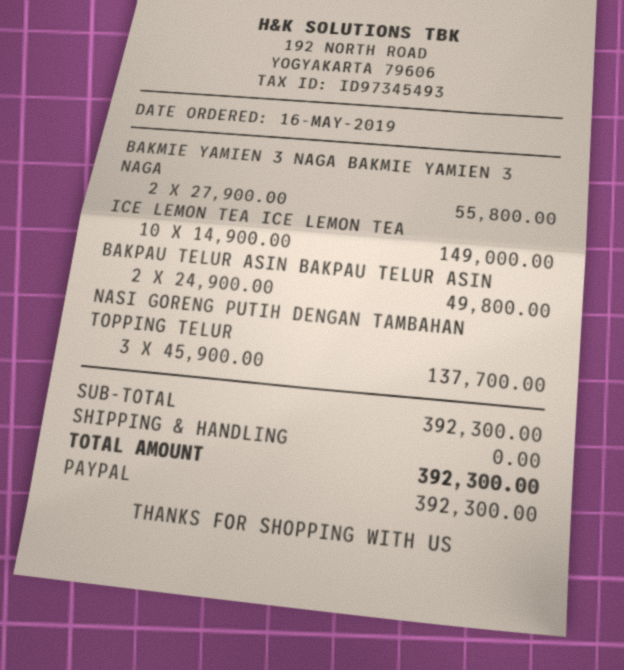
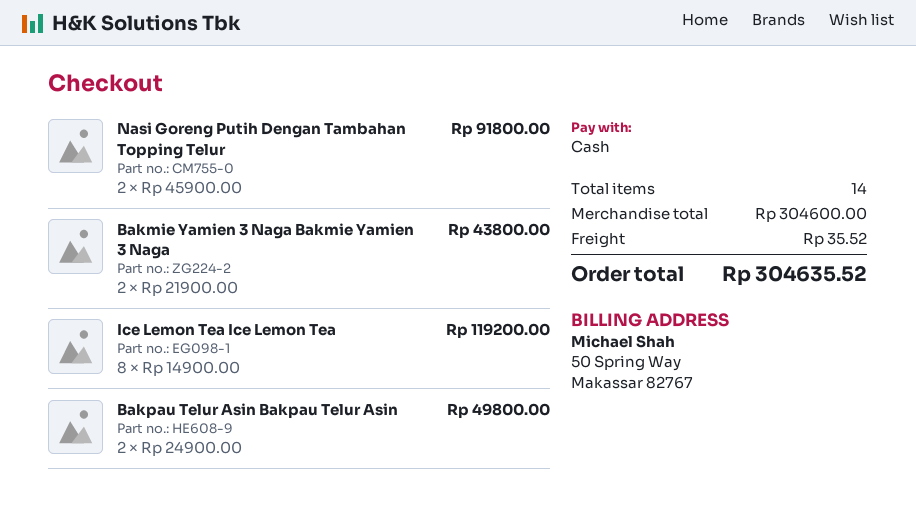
payment method: PayPal -> cash
BAKMIE YAMIEN 3 NAGA BAKMIE YAMIEN 3 NAGA: 2 x 27900.00 = 55800.00 -> 2 x 21900.00 = 43800.00
ICE LEMON TEA ICE LEMON TEA: 10 x 14900.00 = 149000.00 -> 8 x 14900.00 = 119200.00
NASI GORENG PUTIH DENGAN TAMBAHAN TOPPING TELUR: 3 x 45900.00 = 137700.00 -> 2 x 45900.00 = 91800.00
subtotal: 392300.00 -> 304600.00
shipping: 0.00 -> 35.52
total: 392300.00 -> 304635.52

